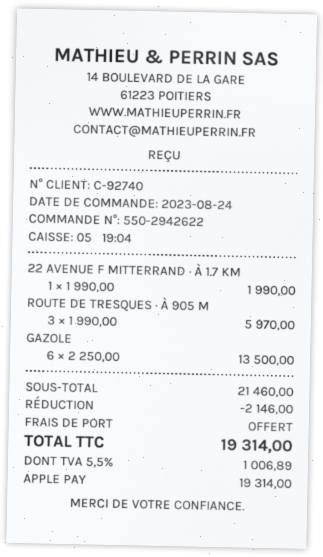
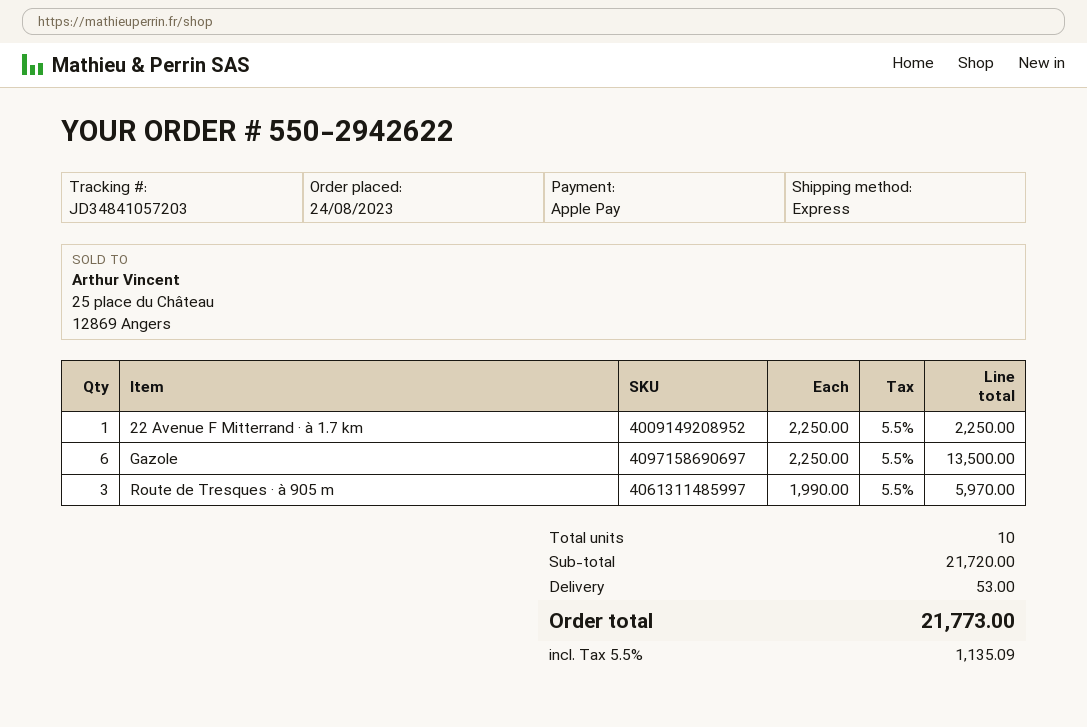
22 AVENUE F MITTERRAND · À 1.7 KM: 1 x 1990.00 = 1990.00 -> 1 x 2250.00 = 2250.00
subtotal: 21460.00 -> 21720.00
discount: 2146.00 -> none
shipping: 0.00 -> 53.00
tax: 5.5% = 1006.89 -> 5.5% = 1135.09
total: 19314.00 -> 21773.00

